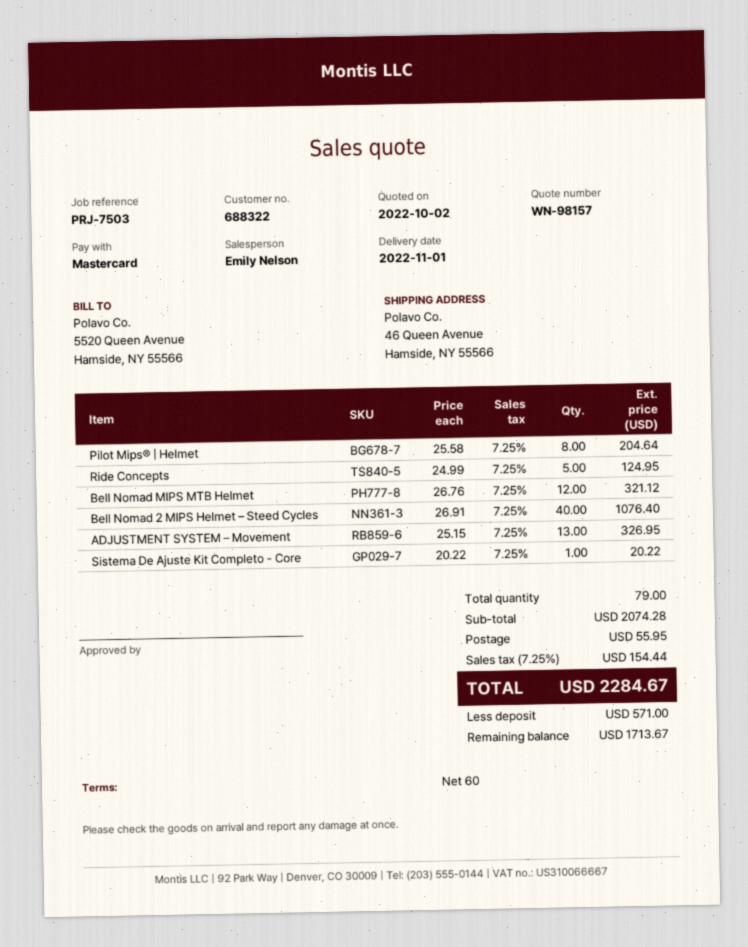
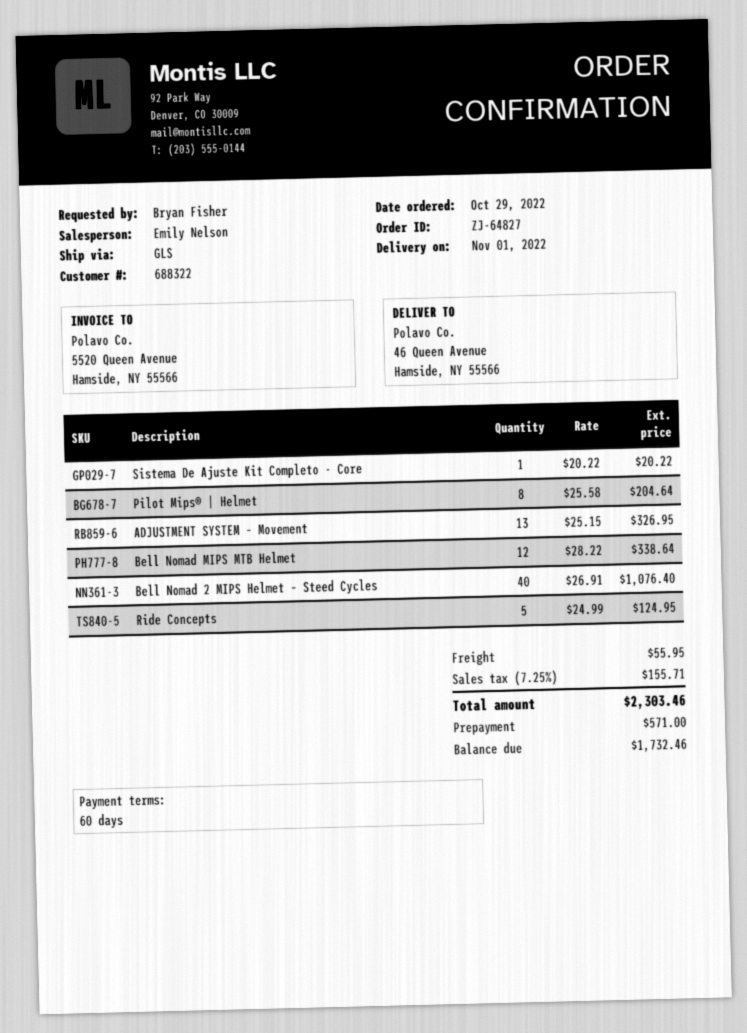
Bell Nomad MIPS MTB Helmet: 12 x 26.76 = 321.12 -> 12 x 28.22 = 338.64
tax: 7.25% = 154.44 -> 7.25% = 155.71
total: 2284.67 -> 2303.46
balance: 1713.67 -> 1732.46

